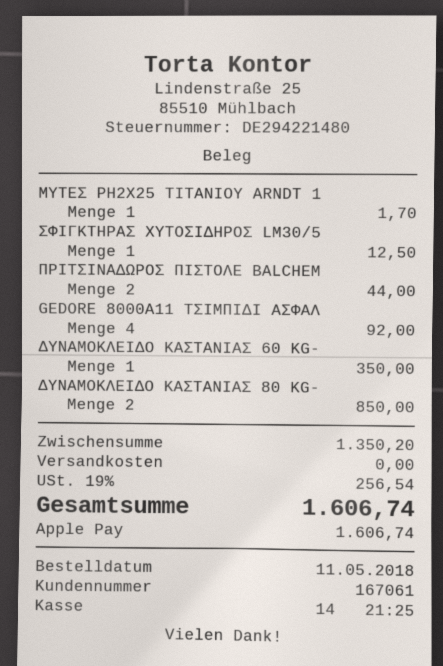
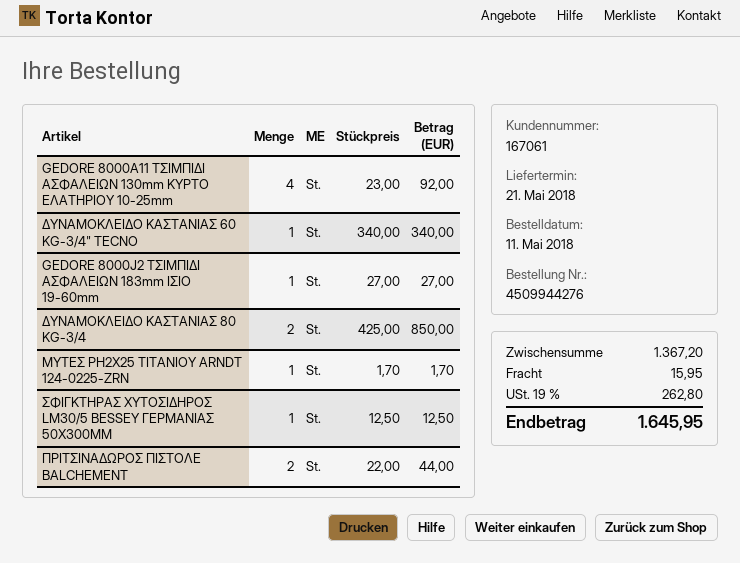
ΔΥΝΑΜΟΚΛΕΙΔΟ ΚΑΣΤΑΝΙΑΣ 60 ΚG-: 1 for 350.00 -> 1 for 340.00
GEDORE 8000J2 ΤΣΙΜΠΙΔΙ ΑΣΦΑΛΕΙΩΝ 183mm ΙΣΙΟ 19-60mm: none -> 1 for 27.00
subtotal: 1350.20 -> 1367.20
shipping: 0.00 -> 15.95
tax: 19% = 256.54 -> 19% = 262.80
total: 1606.74 -> 1645.95

